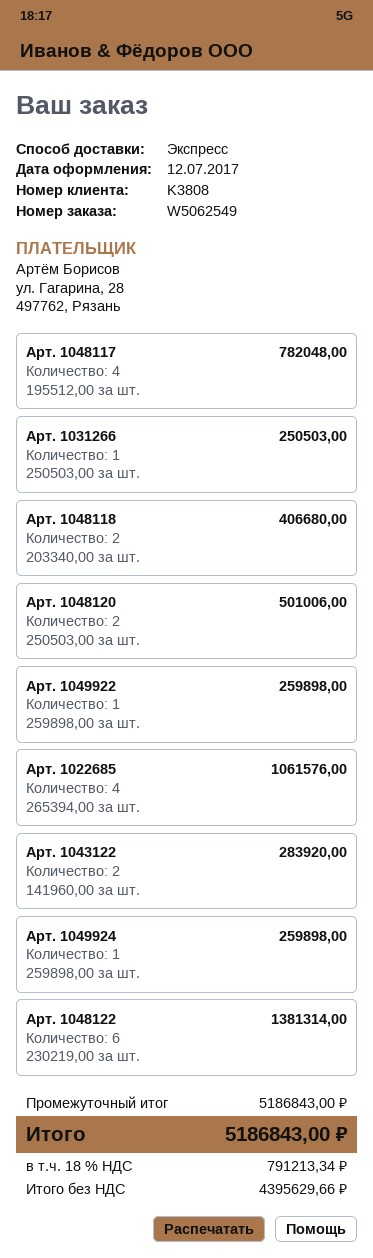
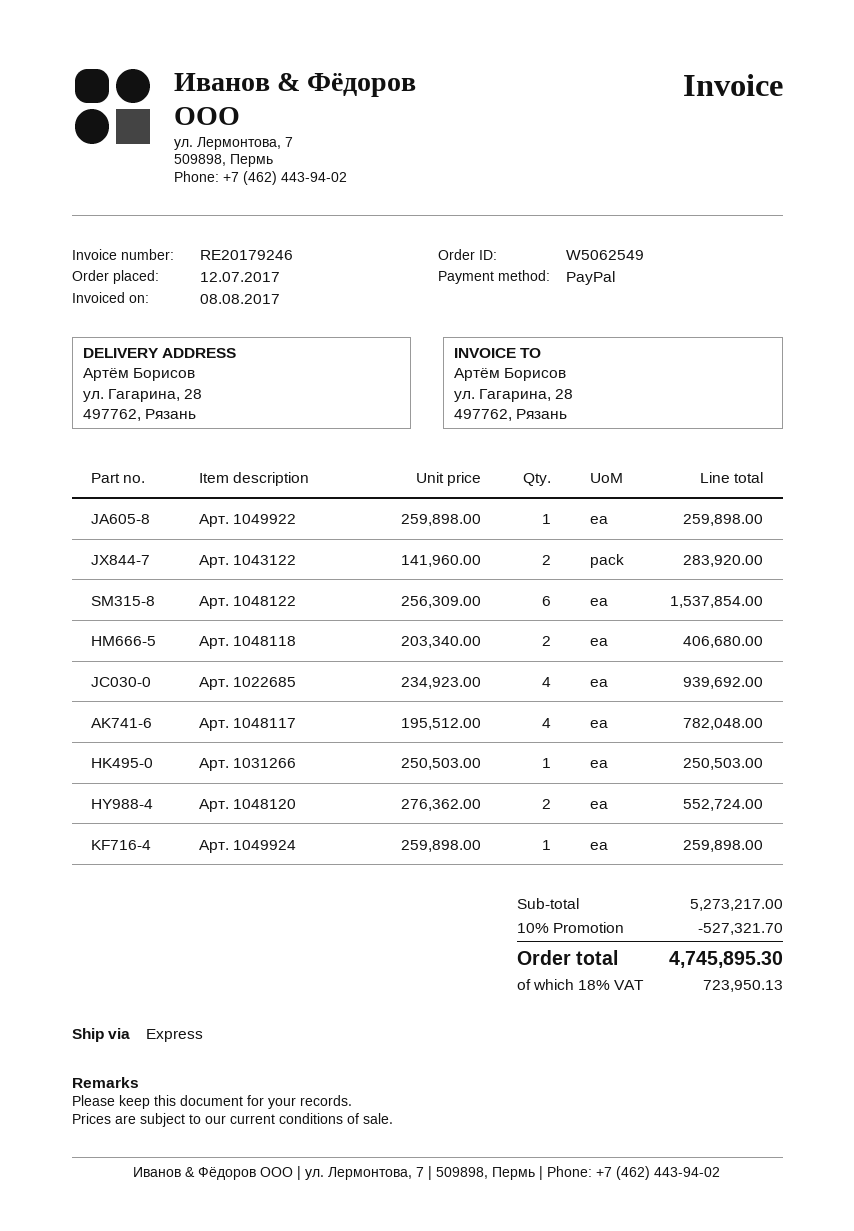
Арт. 1048120: 2 x 250503.00 = 501006.00 -> 2 x 276362.00 = 552724.00
Арт. 1022685: 4 x 265394.00 = 1061576.00 -> 4 x 234923.00 = 939692.00
Арт. 1048122: 6 x 230219.00 = 1381314.00 -> 6 x 256309.00 = 1537854.00
subtotal: 5186843.00 -> 5273217.00
discount: none -> 10% = 527321.70
tax: 18% = 791213.34 -> 18% = 723950.13
total: 5186843.00 -> 4745895.30

